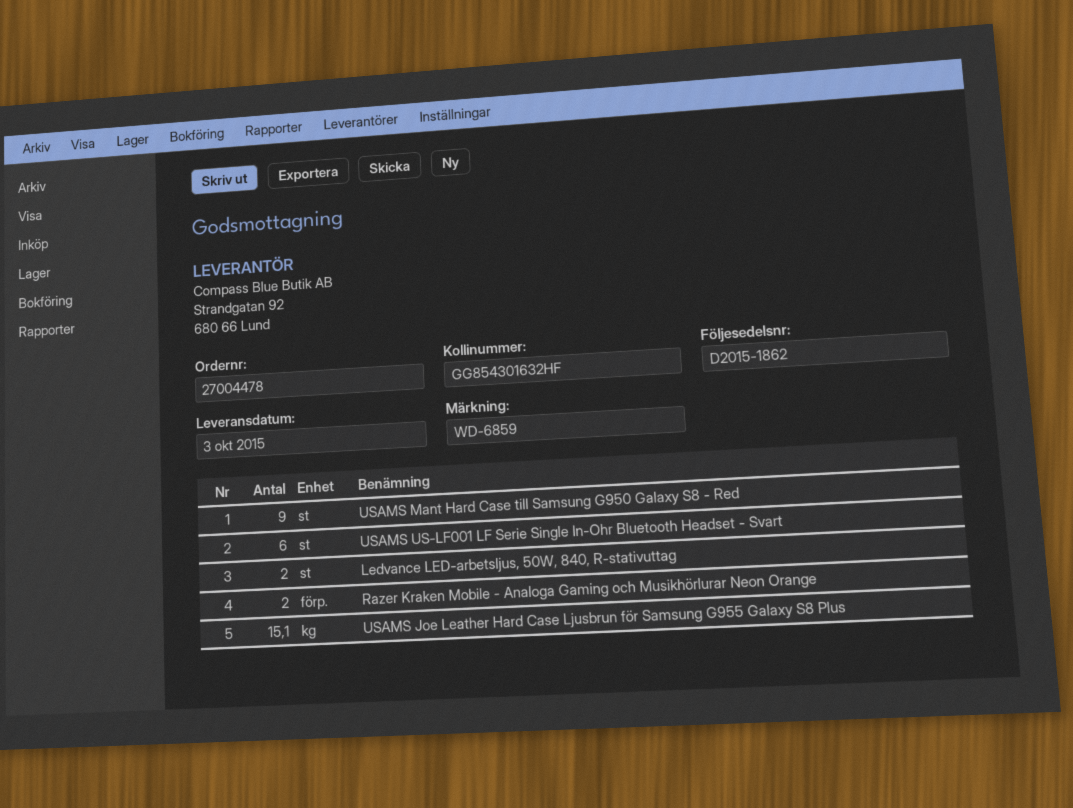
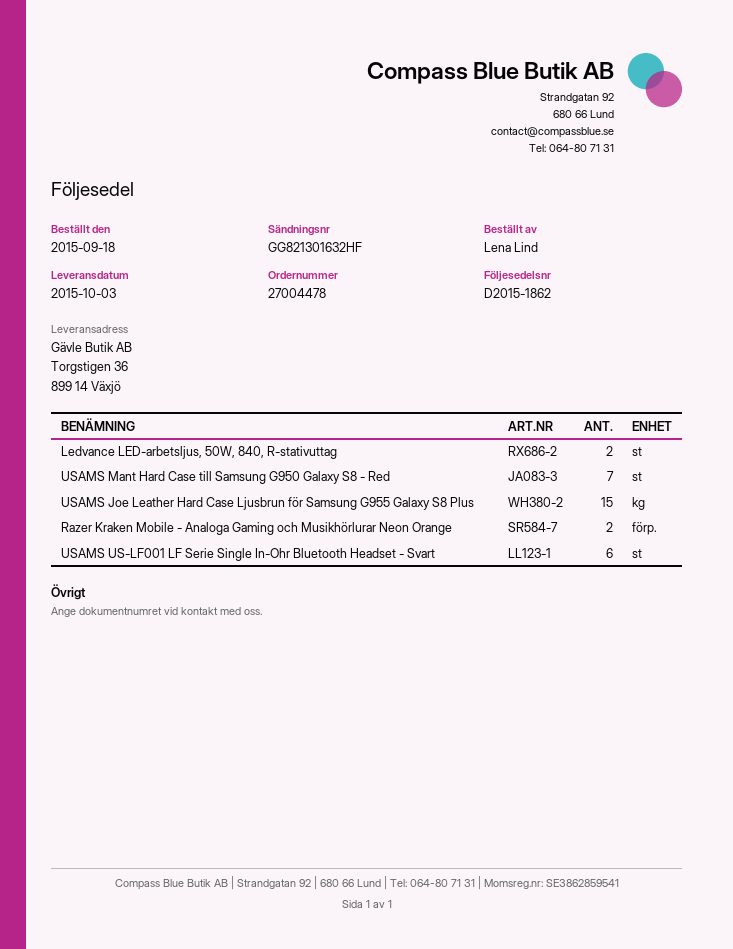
tracking number: GG854301632HF -> GG821301632HF
USAMS Mant Hard Case till Samsung G950 Galaxy S8 - Red: 9 -> 7
USAMS Joe Leather Hard Case Ljusbrun för Samsung G955 Galaxy S8 Plus: 15.1 -> 15

